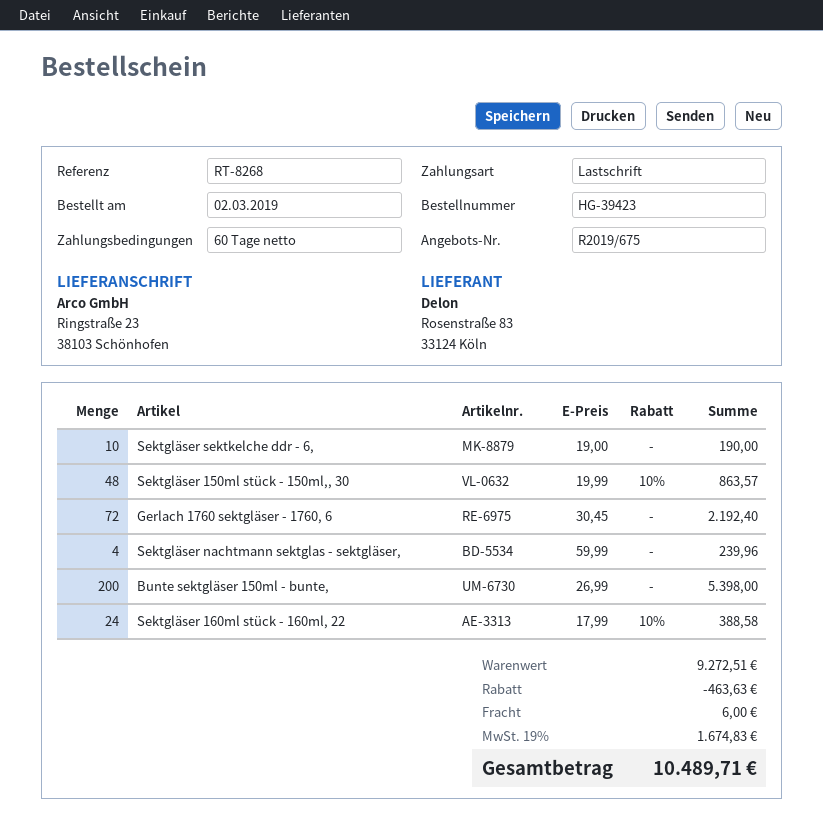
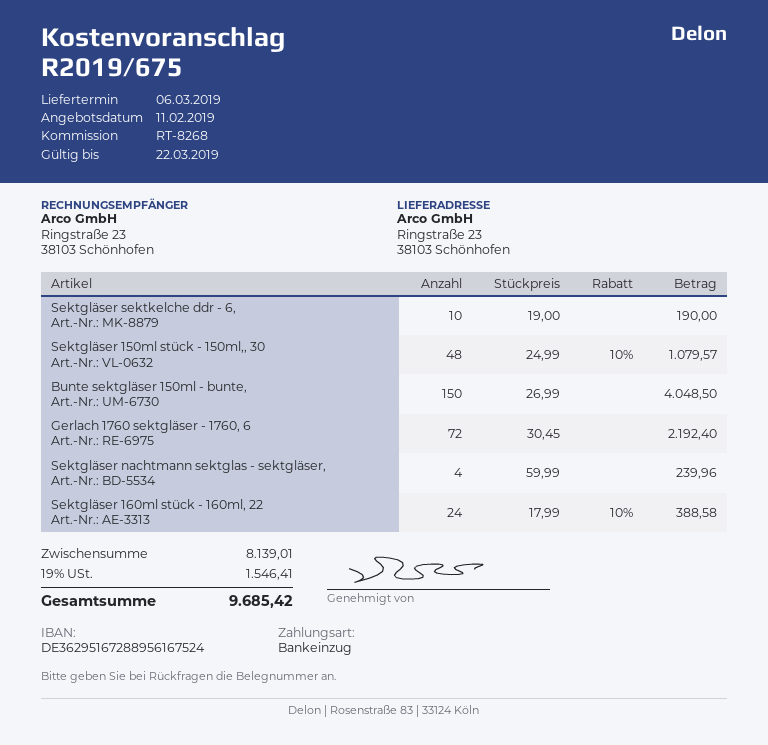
Sektgläser 150ml stück - 150ml,, 30: 48 x 19.99 - 10% = 863.57 -> 48 x 24.99 - 10% = 1079.57
Bunte sektgläser 150ml - bunte,: 200 x 26.99 = 5398.00 -> 150 x 26.99 = 4048.50
subtotal: 9272.51 -> 8139.01
discount: 463.63 -> none
shipping: 6.00 -> none
tax: 19% = 1674.83 -> 19% = 1546.41
total: 10489.71 -> 9685.42

